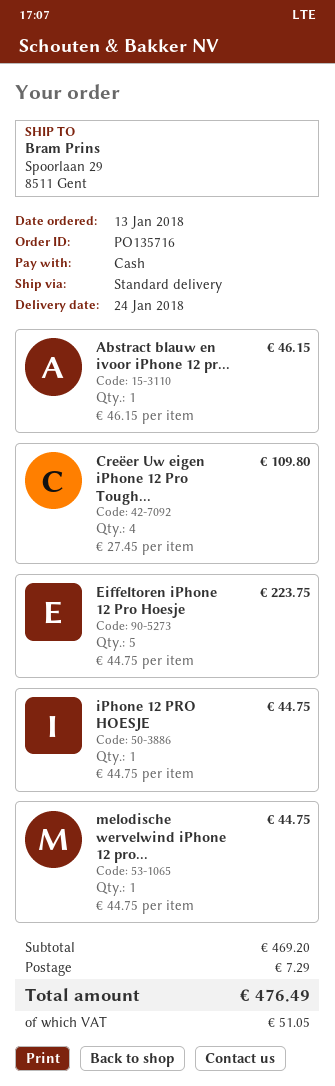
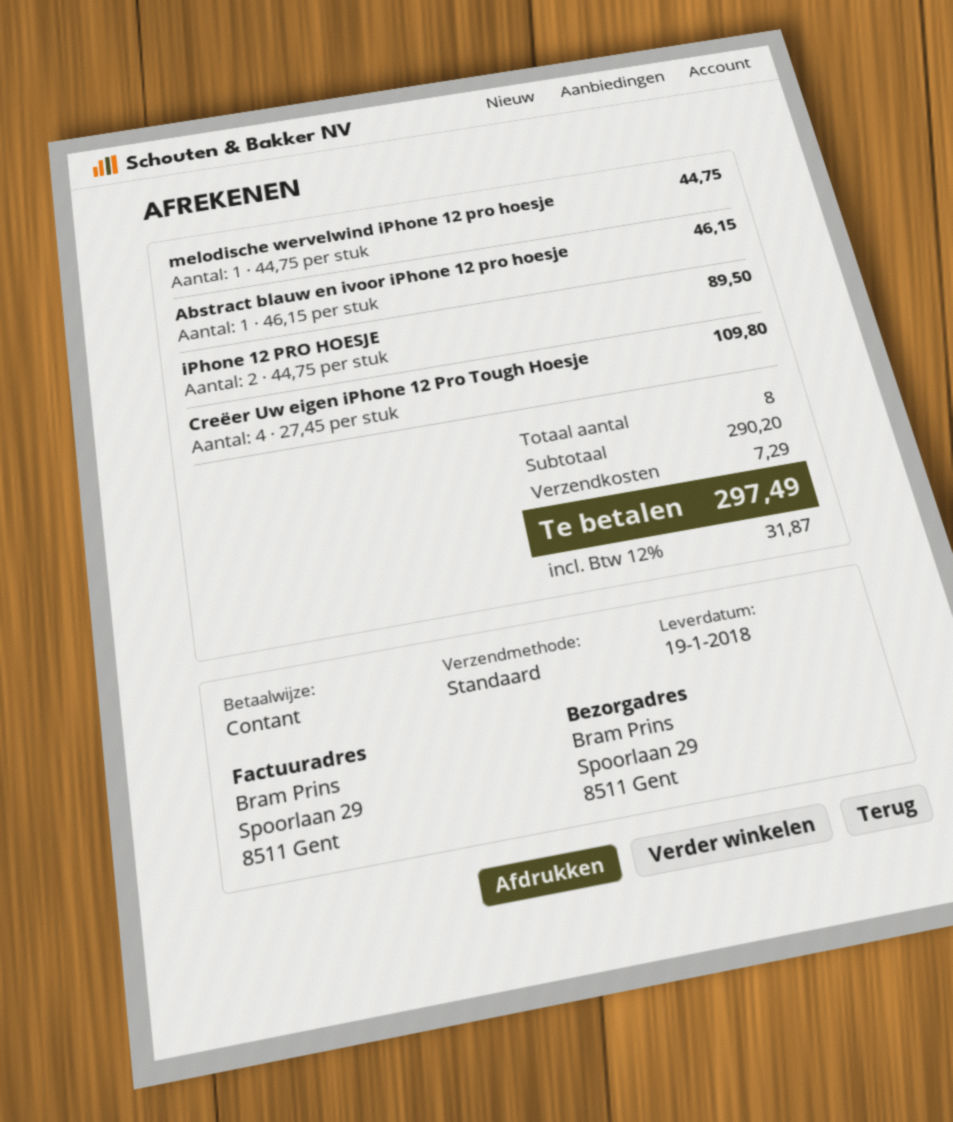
delivery date: 2018-01-24 -> 2018-01-19
Eiffeltoren iPhone 12 Pro Hoesje: 5 x 44.75 = 223.75 -> none
iPhone 12 PRO HOESJE: 1 x 44.75 = 44.75 -> 2 x 44.75 = 89.50
subtotal: 469.20 -> 290.20
tax: 51.05 -> 31.87
total: 476.49 -> 297.49

